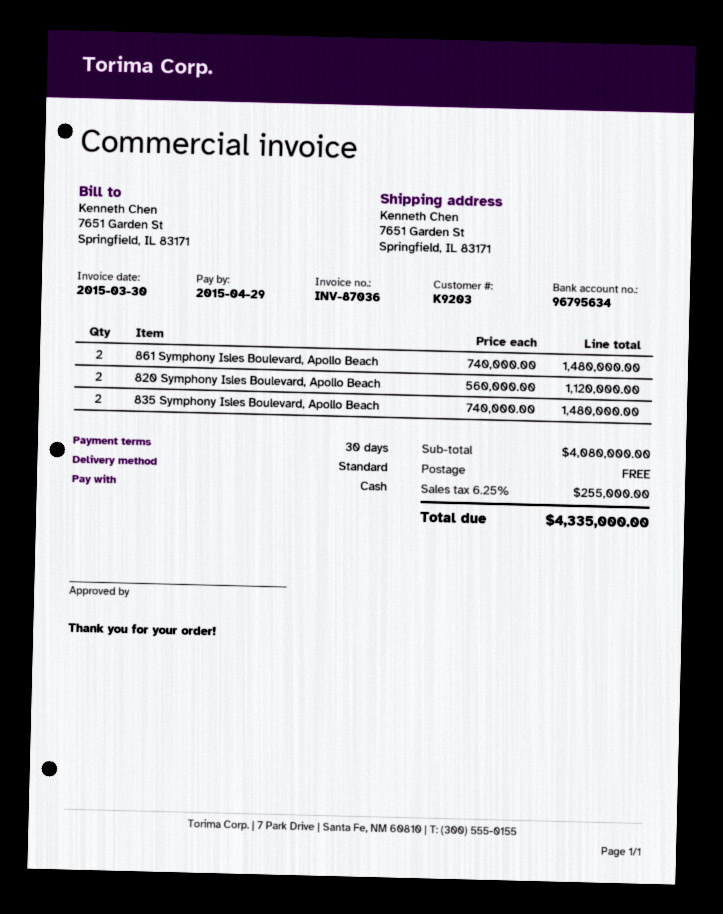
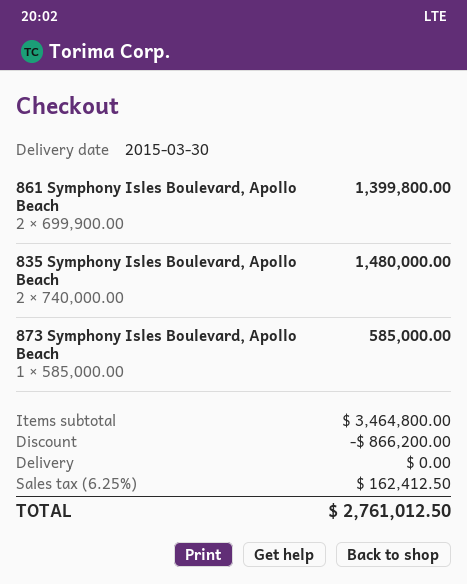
861 Symphony Isles Boulevard, Apollo Beach: 2 x 740000.00 = 1480000.00 -> 2 x 699900.00 = 1399800.00
820 Symphony Isles Boulevard, Apollo Beach: 2 x 560000.00 = 1120000.00 -> none
873 Symphony Isles Boulevard, Apollo Beach: none -> 1 x 585000.00 = 585000.00
subtotal: 4080000.00 -> 3464800.00
discount: none -> 866200.00
tax: 6.25% = 255000.00 -> 6.25% = 162412.50
total: 4335000.00 -> 2761012.50

